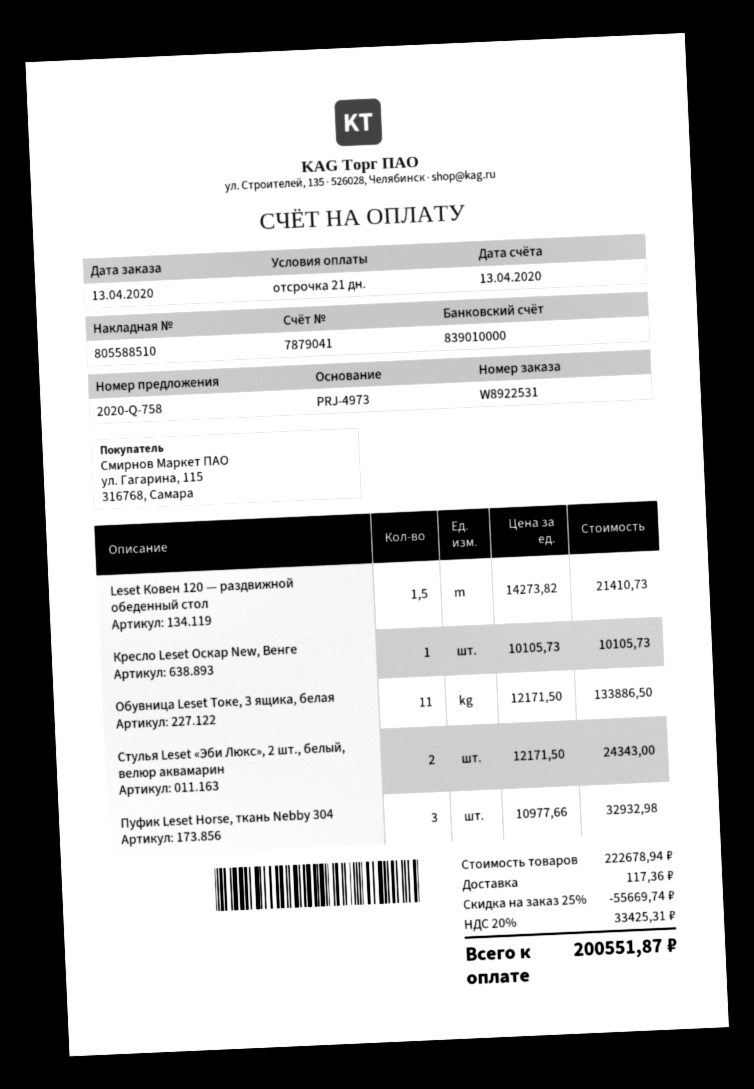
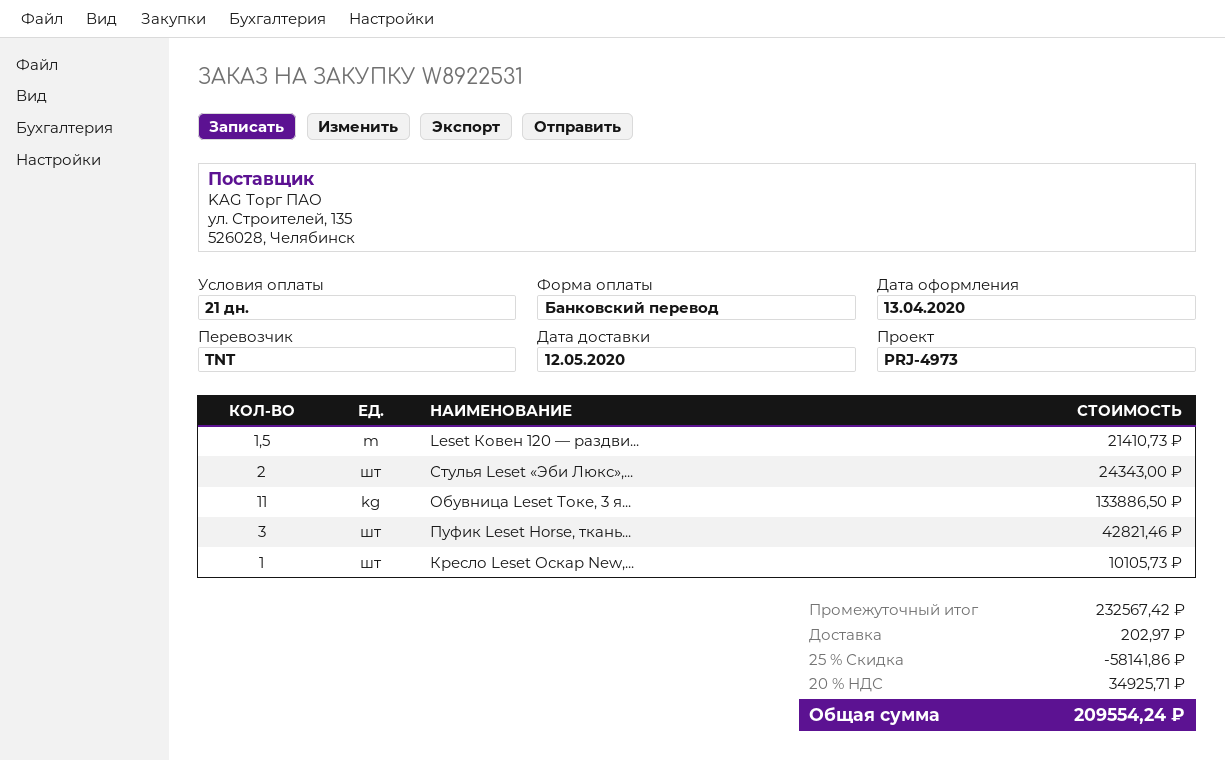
Пуфик Leset Horse, ткань Nebby 304: 3 for 32932.98 -> 3 for 42821.46
subtotal: 222678.94 -> 232567.42
discount: 25% = 55669.74 -> 25% = 58141.86
shipping: 117.36 -> 202.97
tax: 20% = 33425.31 -> 20% = 34925.71
total: 200551.87 -> 209554.24

